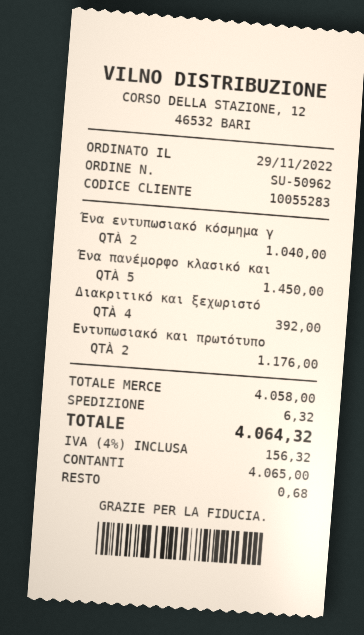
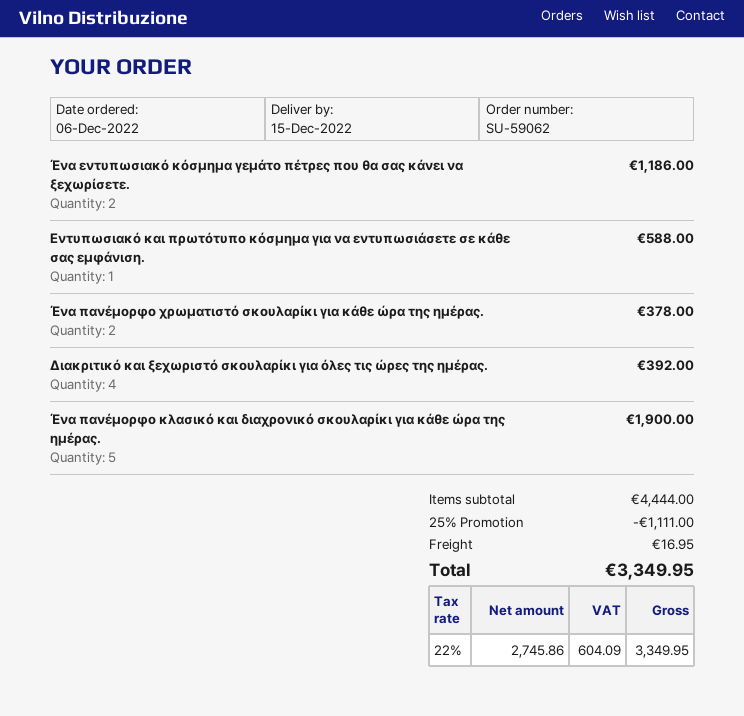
order number: SU-50962 -> SU-59062
order date: 2022-11-29 -> 2022-12-06
Ένα εντυπωσιακό κόσμημα γ: 2 for 1040.00 -> 2 for 1186.00
Ένα πανέμορφο κλασικό και: 5 for 1450.00 -> 5 for 1900.00
Εντυπωσιακό και πρωτότυπο: 2 for 1176.00 -> 1 for 588.00
Ένα πανέμορφο χρωματιστό σκουλαρίκι για κάθε ώρα της ημέρας.: none -> 2 for 378.00
subtotal: 4058.00 -> 4444.00
discount: none -> 25% = 1111.00
shipping: 6.32 -> 16.95
tax: 4% = 156.32 -> 22% = 604.09
total: 4064.32 -> 3349.95

